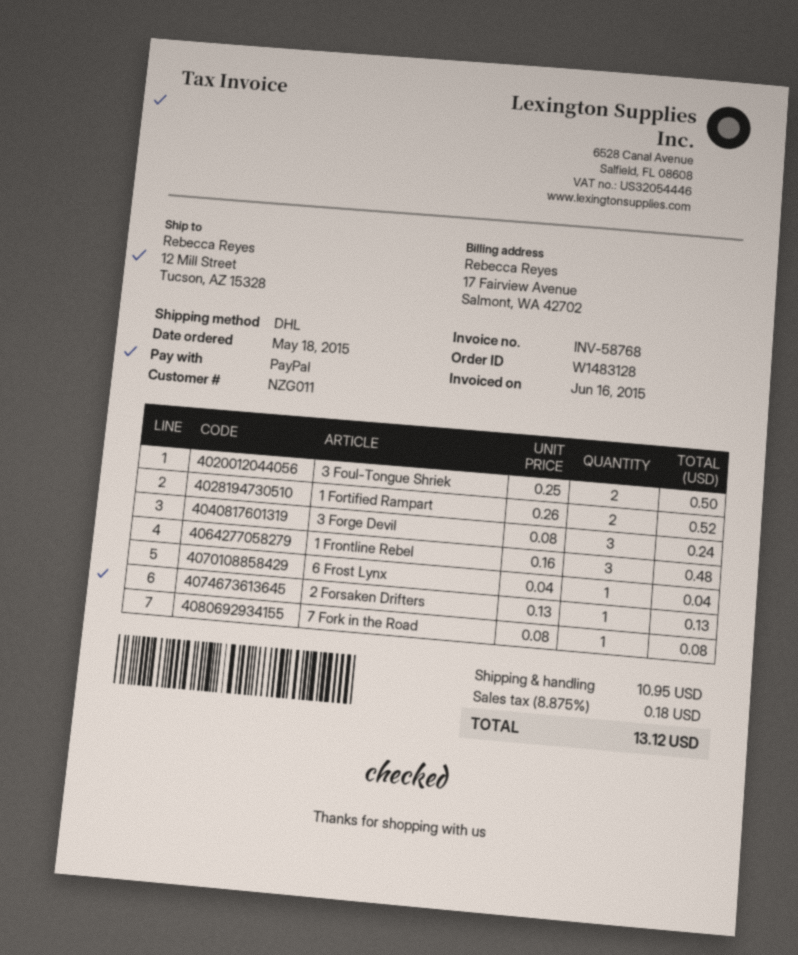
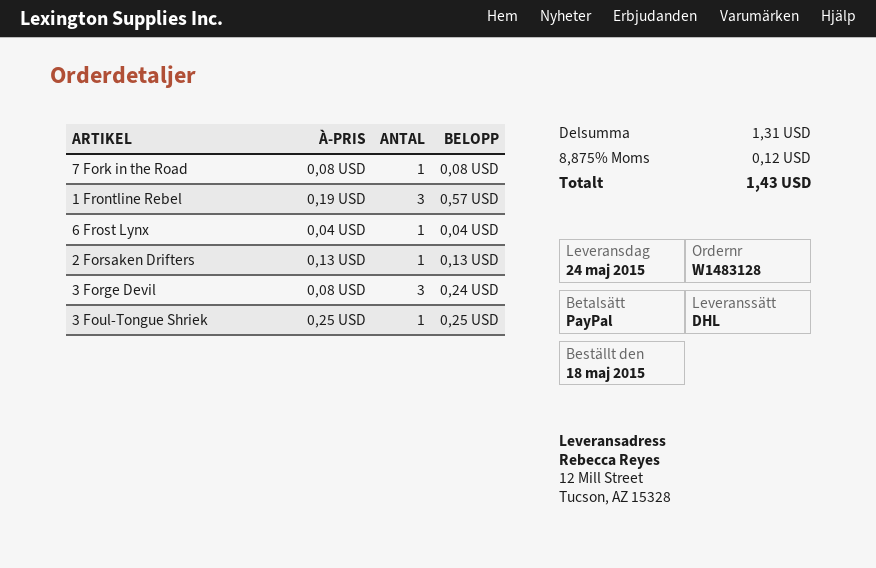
3 Foul-Tongue Shriek: 2 x 0.25 = 0.50 -> 1 x 0.25 = 0.25
1 Fortified Rampart: 2 x 0.26 = 0.52 -> none
1 Frontline Rebel: 3 x 0.16 = 0.48 -> 3 x 0.19 = 0.57
shipping: 10.95 -> none
tax: 8.875% = 0.18 -> 8.875% = 0.12
total: 13.12 -> 1.43

